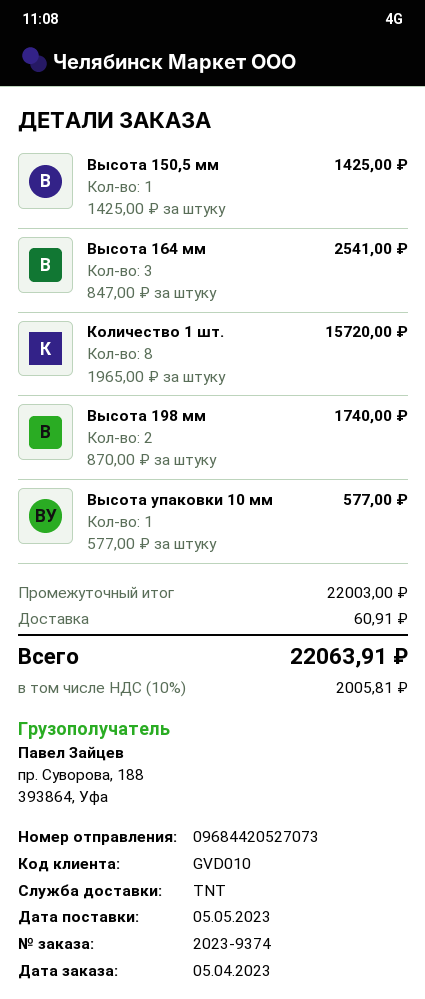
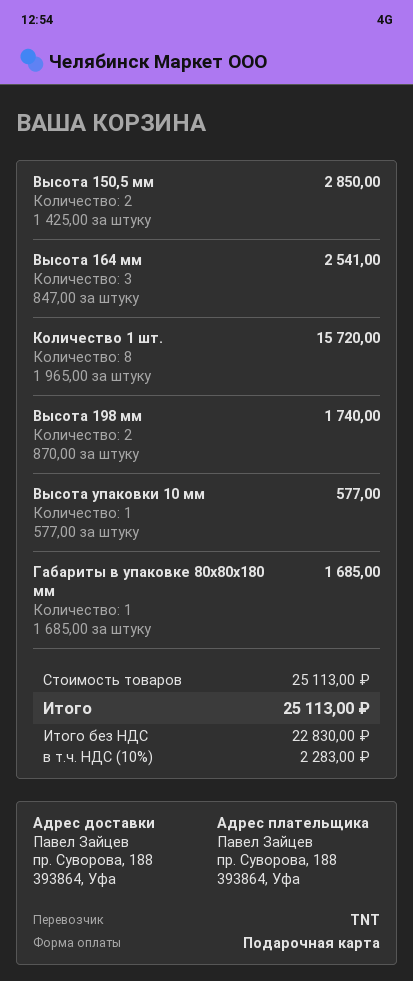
Высота 150,5 мм: 1 x 1425.00 = 1425.00 -> 2 x 1425.00 = 2850.00
Габариты в упаковке 80x80x180 мм: none -> 1 x 1685.00 = 1685.00
subtotal: 22003.00 -> 25113.00
shipping: 60.91 -> none
tax: 10% = 2005.81 -> 10% = 2283.00
total: 22063.91 -> 25113.00

